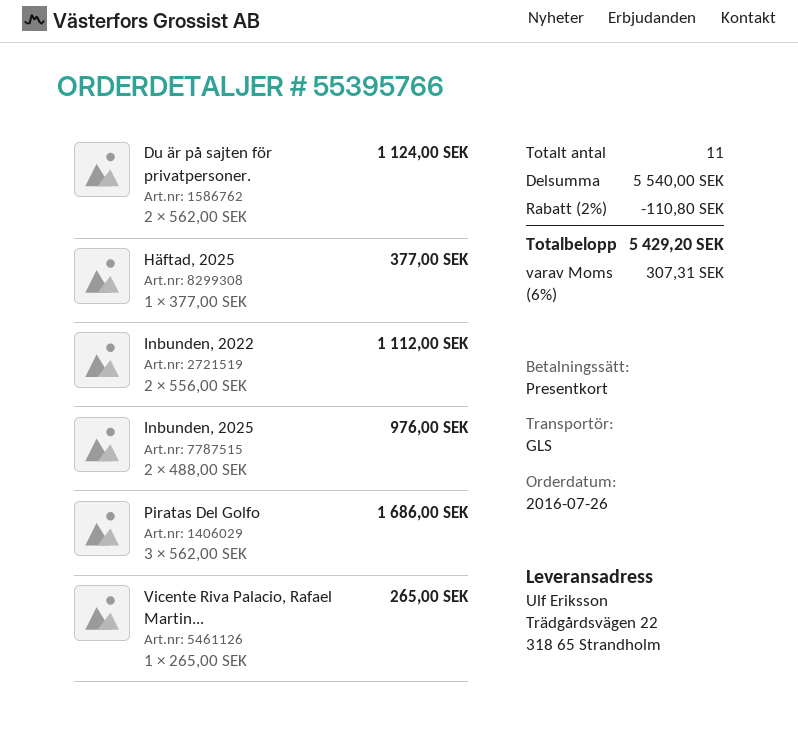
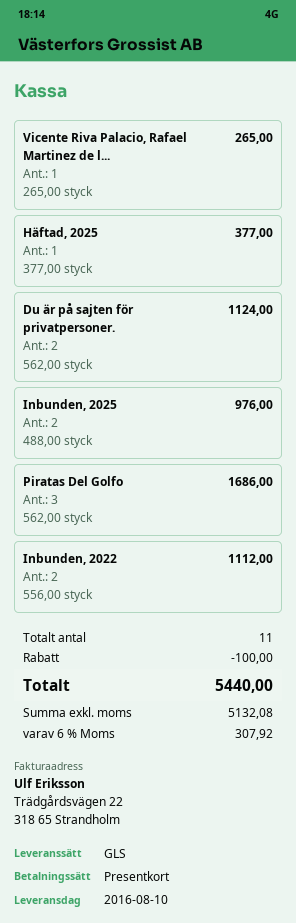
discount: 110.80 -> 100.00
tax: 6% = 307.31 -> 6% = 307.92
total: 5429.20 -> 5440.00

